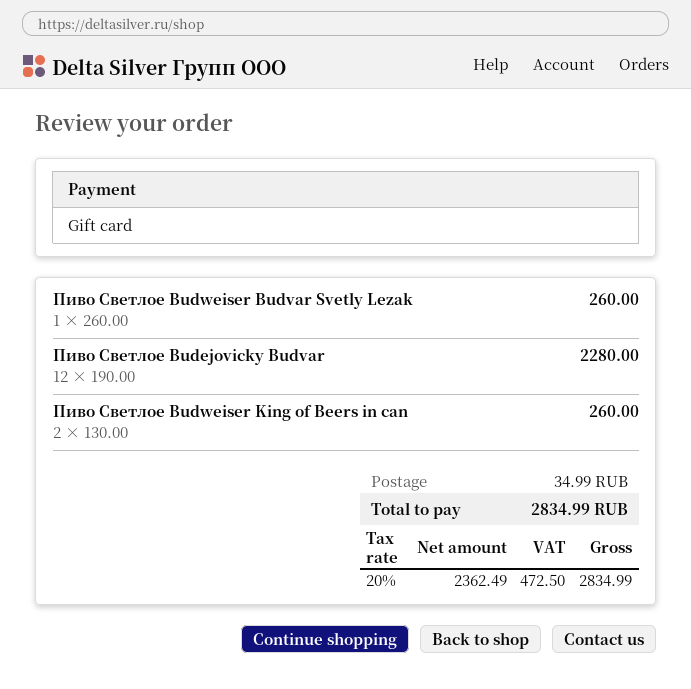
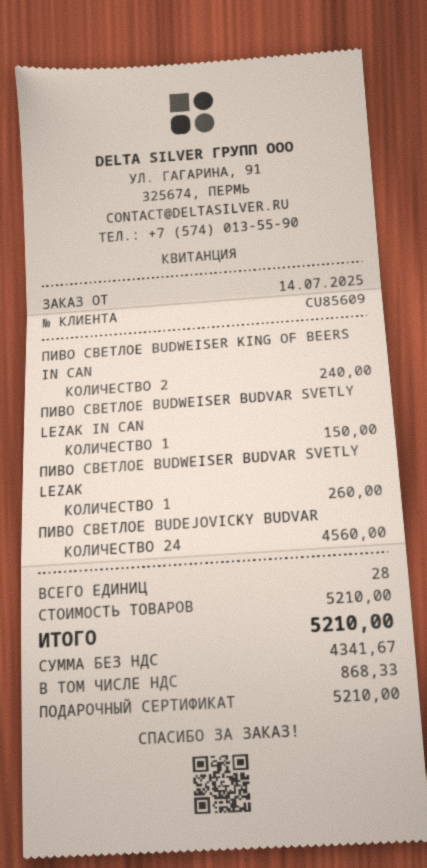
Пиво Светлое Budejovicky Budvar: 12 for 2280.00 -> 24 for 4560.00
Пиво Светлое Budweiser King of Beers in can: 2 for 260.00 -> 2 for 240.00
ПИВО СВЕТЛОЕ BUDWEISER BUDVAR SVETLY LEZAK IN CAN: none -> 1 for 150.00
shipping: 34.99 -> none
net: 2362.49 -> 4341.67
tax: 472.50 -> 868.33
total: 2834.99 -> 5210.00

